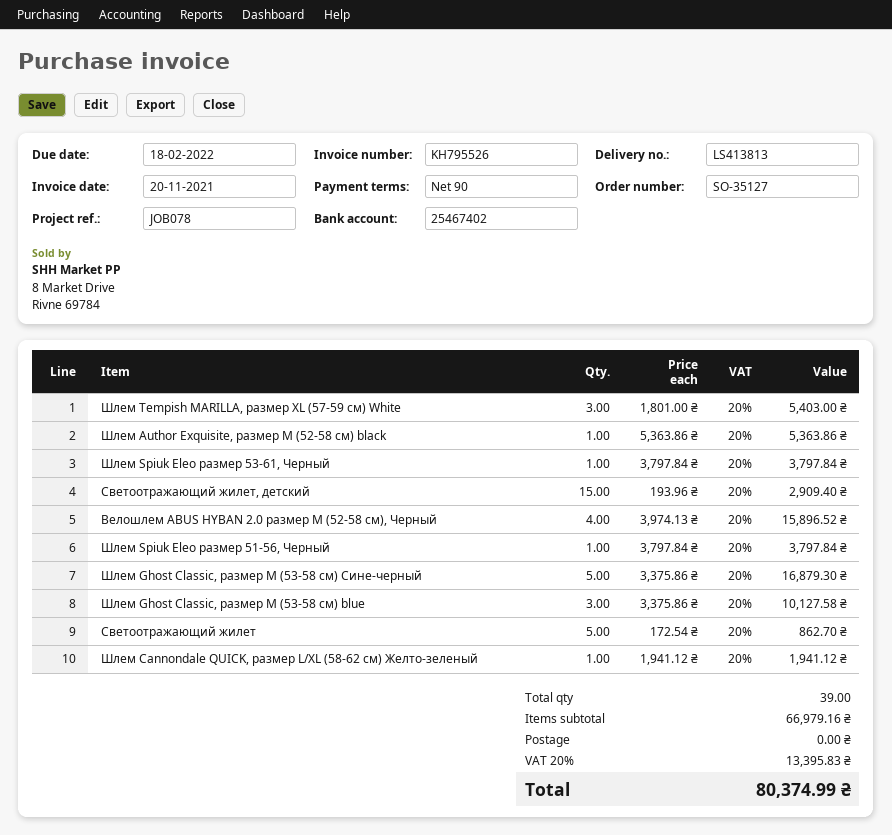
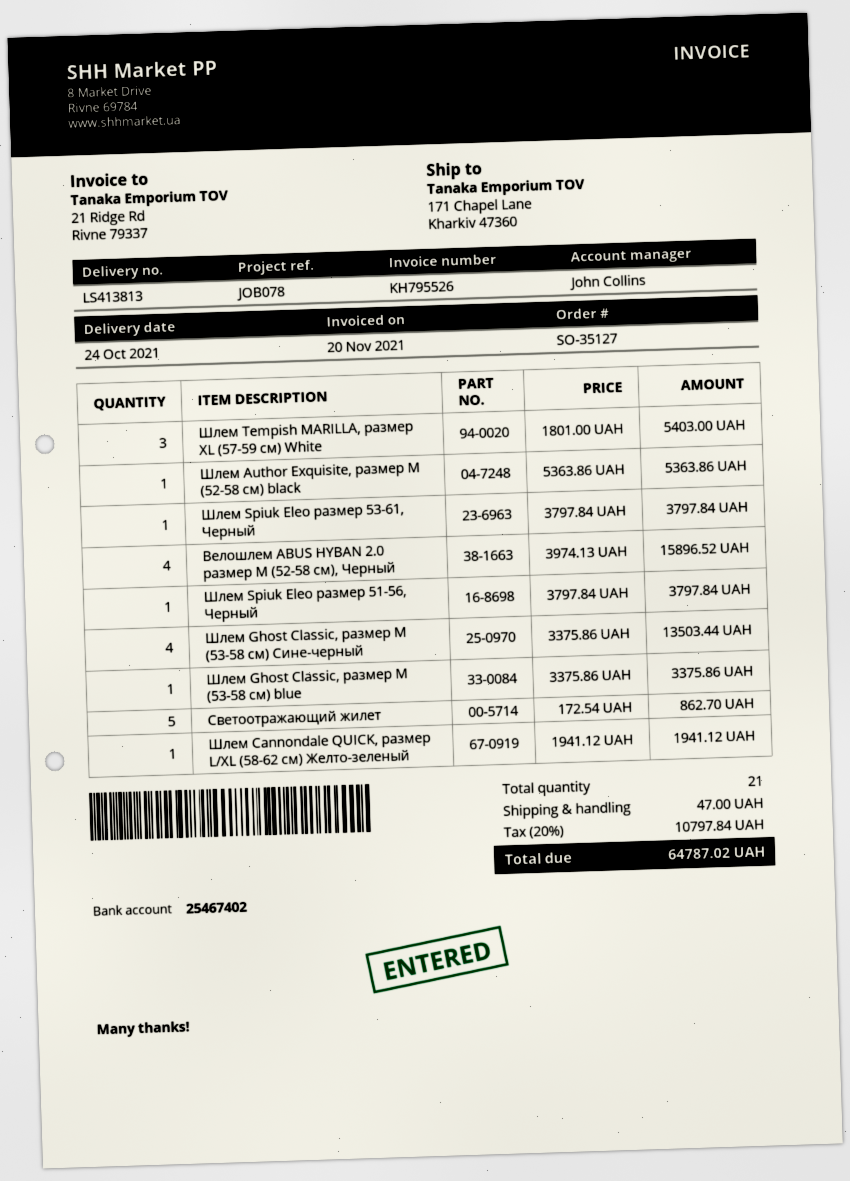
Светоотражающий жилет, детский: 15 x 193.96 = 2909.40 -> none
Шлем Ghost Classic, размер М (53-58 см) Сине-черный: 5 x 3375.86 = 16879.30 -> 4 x 3375.86 = 13503.44
Шлем Ghost Classic, размер М (53-58 см) blue: 3 x 3375.86 = 10127.58 -> 1 x 3375.86 = 3375.86
total quantity: 39 -> 21
shipping: 0.00 -> 47.00
tax: 20% = 13395.83 -> 20% = 10797.84
total: 80374.99 -> 64787.02

